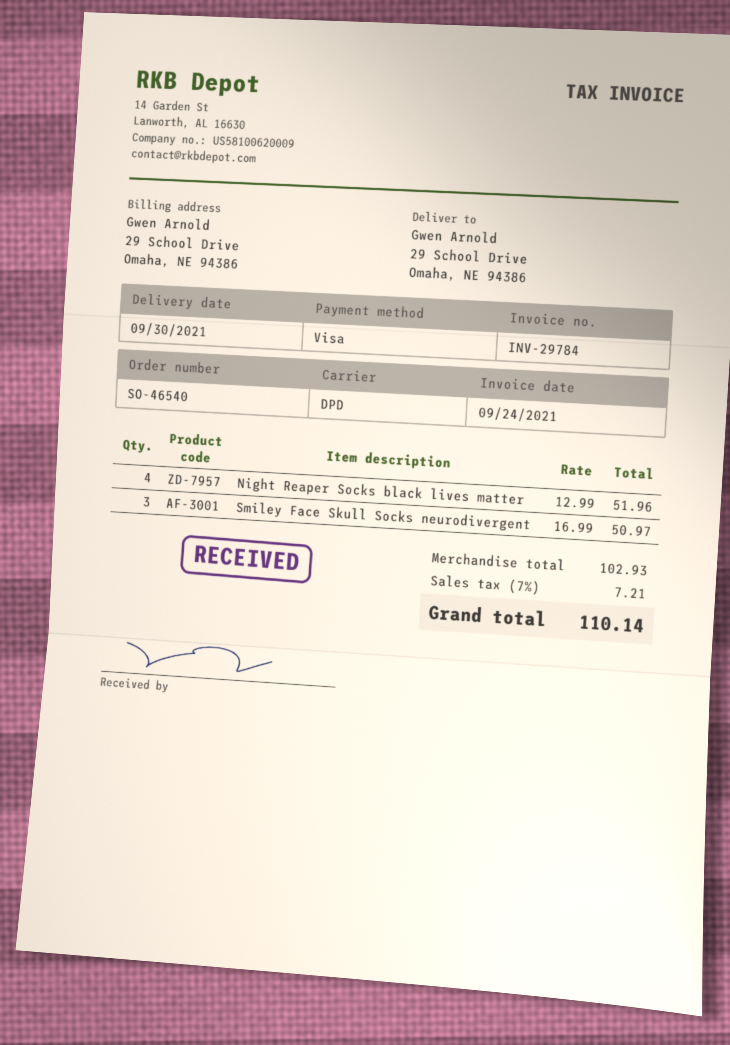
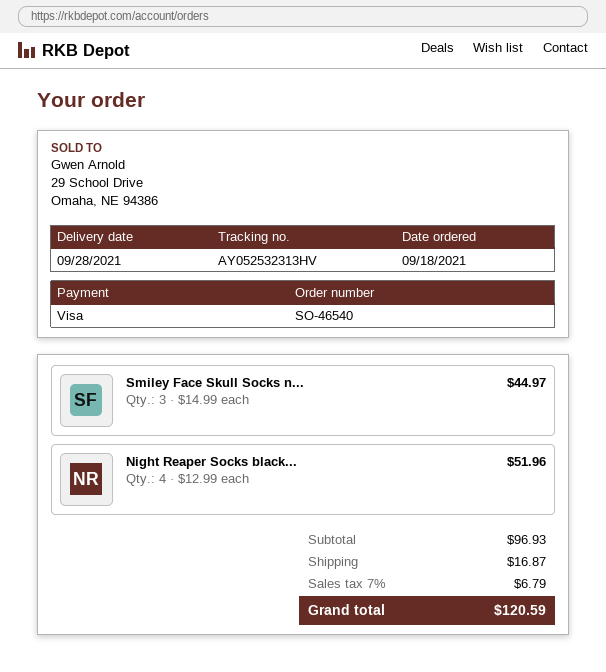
delivery date: 2021-09-30 -> 2021-09-28
Smiley Face Skull Socks neurodivergent: 3 x 16.99 = 50.97 -> 3 x 14.99 = 44.97
subtotal: 102.93 -> 96.93
shipping: none -> 16.87
tax: 7% = 7.21 -> 7% = 6.79
total: 110.14 -> 120.59

